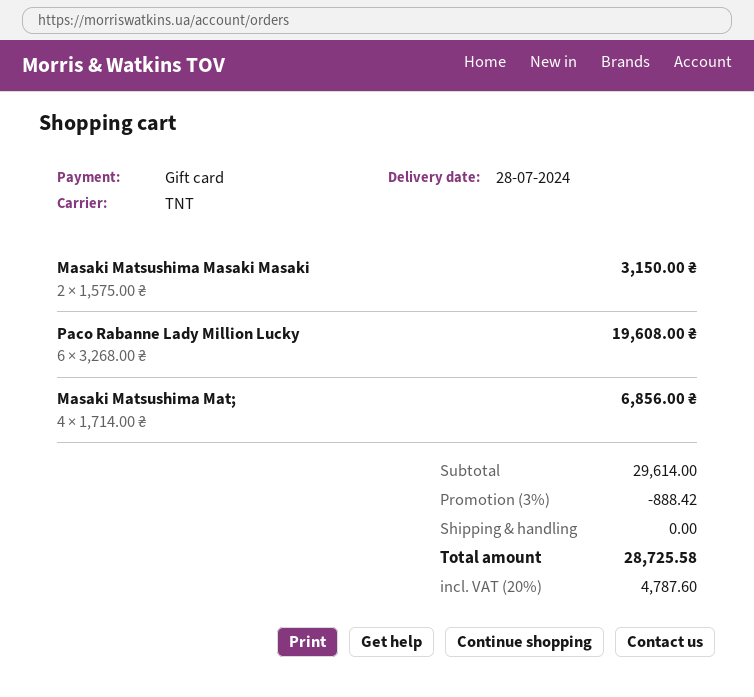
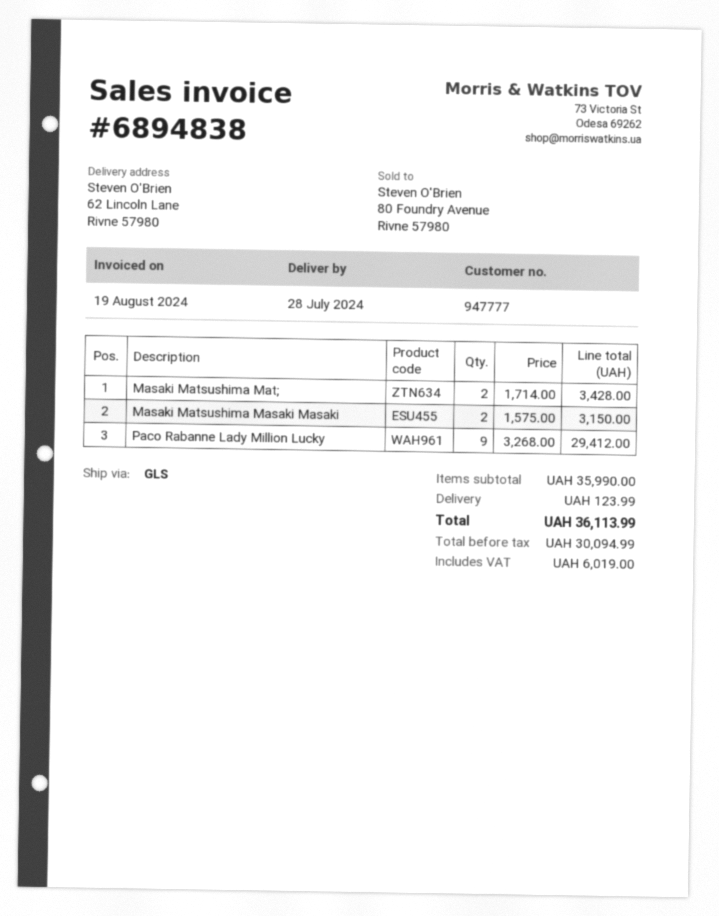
shipping method: TNT -> GLS
Paco Rabanne Lady Million Lucky: 6 x 3268.00 = 19608.00 -> 9 x 3268.00 = 29412.00
Masaki Matsushima Mat;: 4 x 1714.00 = 6856.00 -> 2 x 1714.00 = 3428.00
subtotal: 29614.00 -> 35990.00
discount: 3% = 888.42 -> none
shipping: 0.00 -> 123.99
tax: 4787.60 -> 6019.00
total: 28725.58 -> 36113.99

